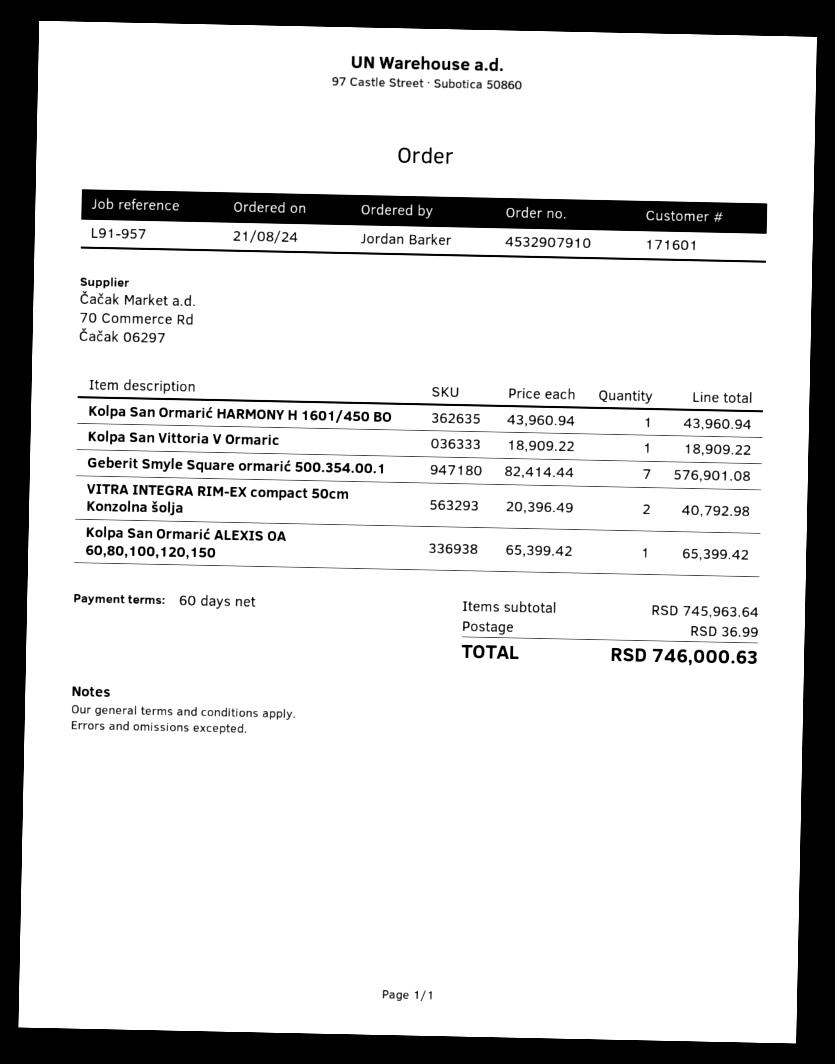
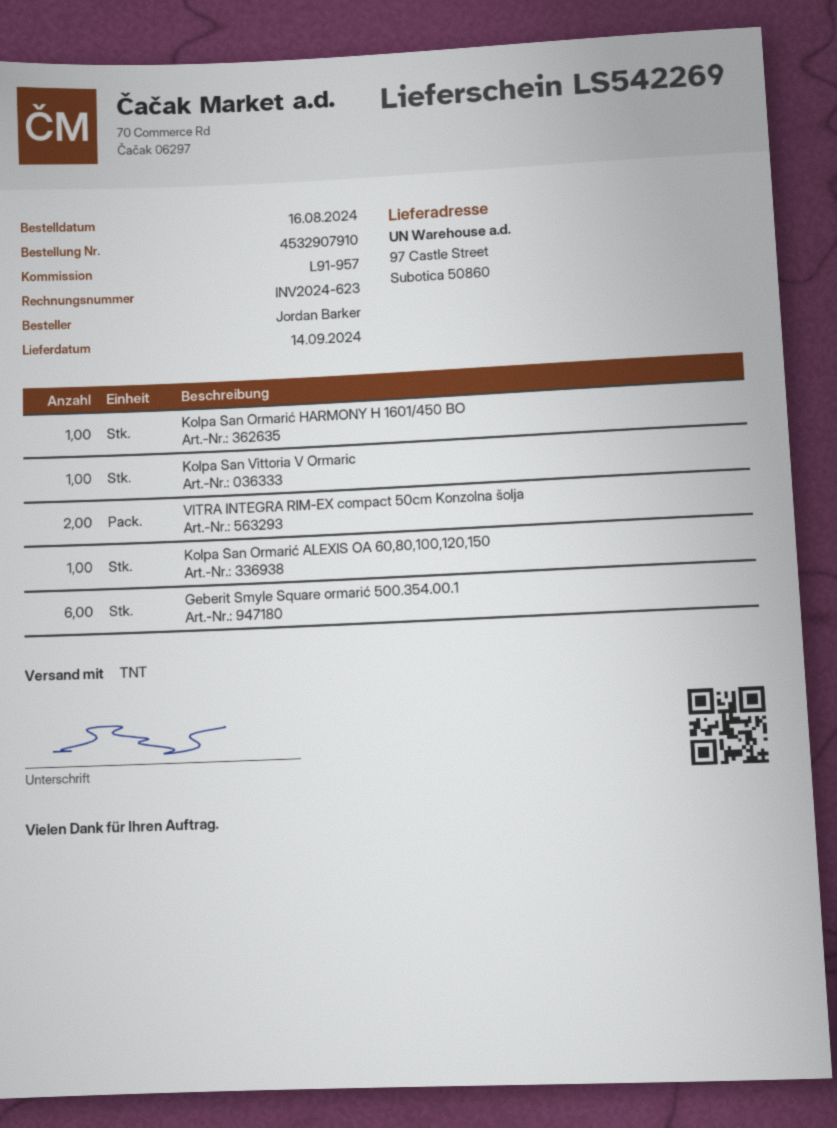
order date: 2024-08-21 -> 2024-08-16
Geberit Smyle Square ormarić 500.354.00.1: 7 -> 6

